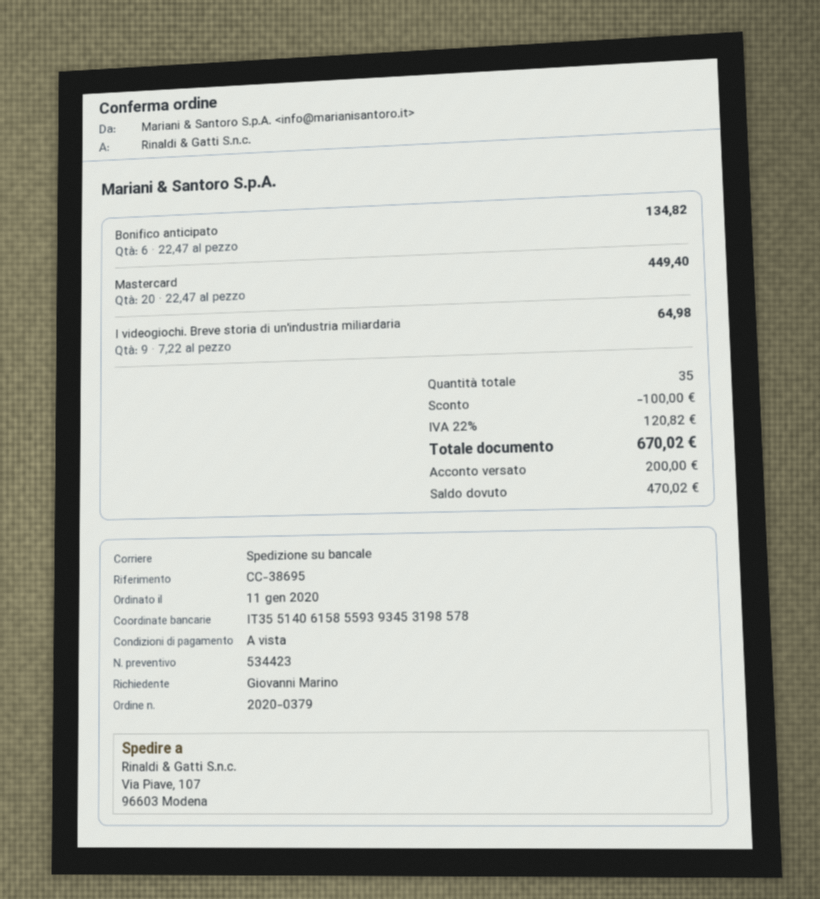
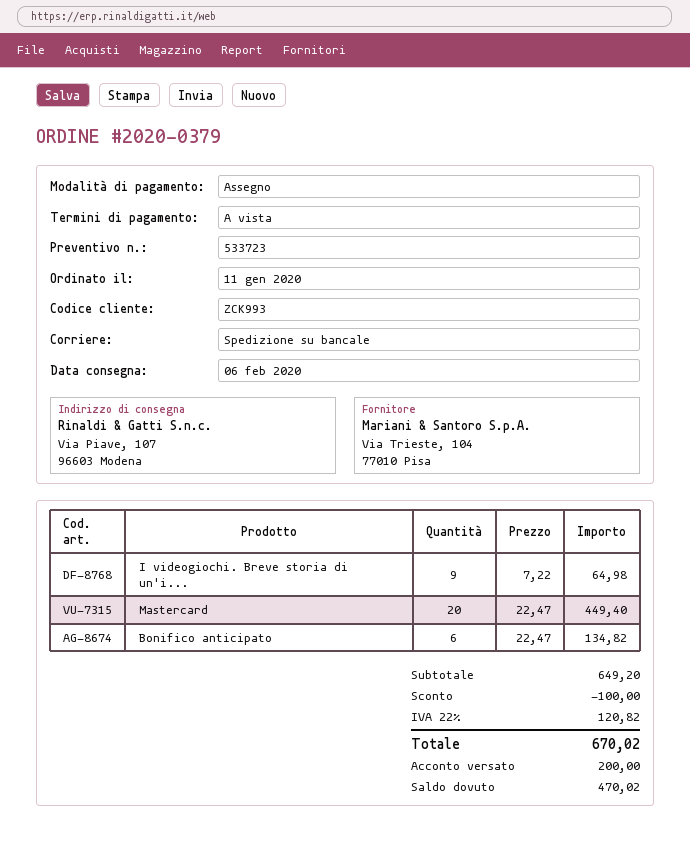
quote number: 534423 -> 533723

